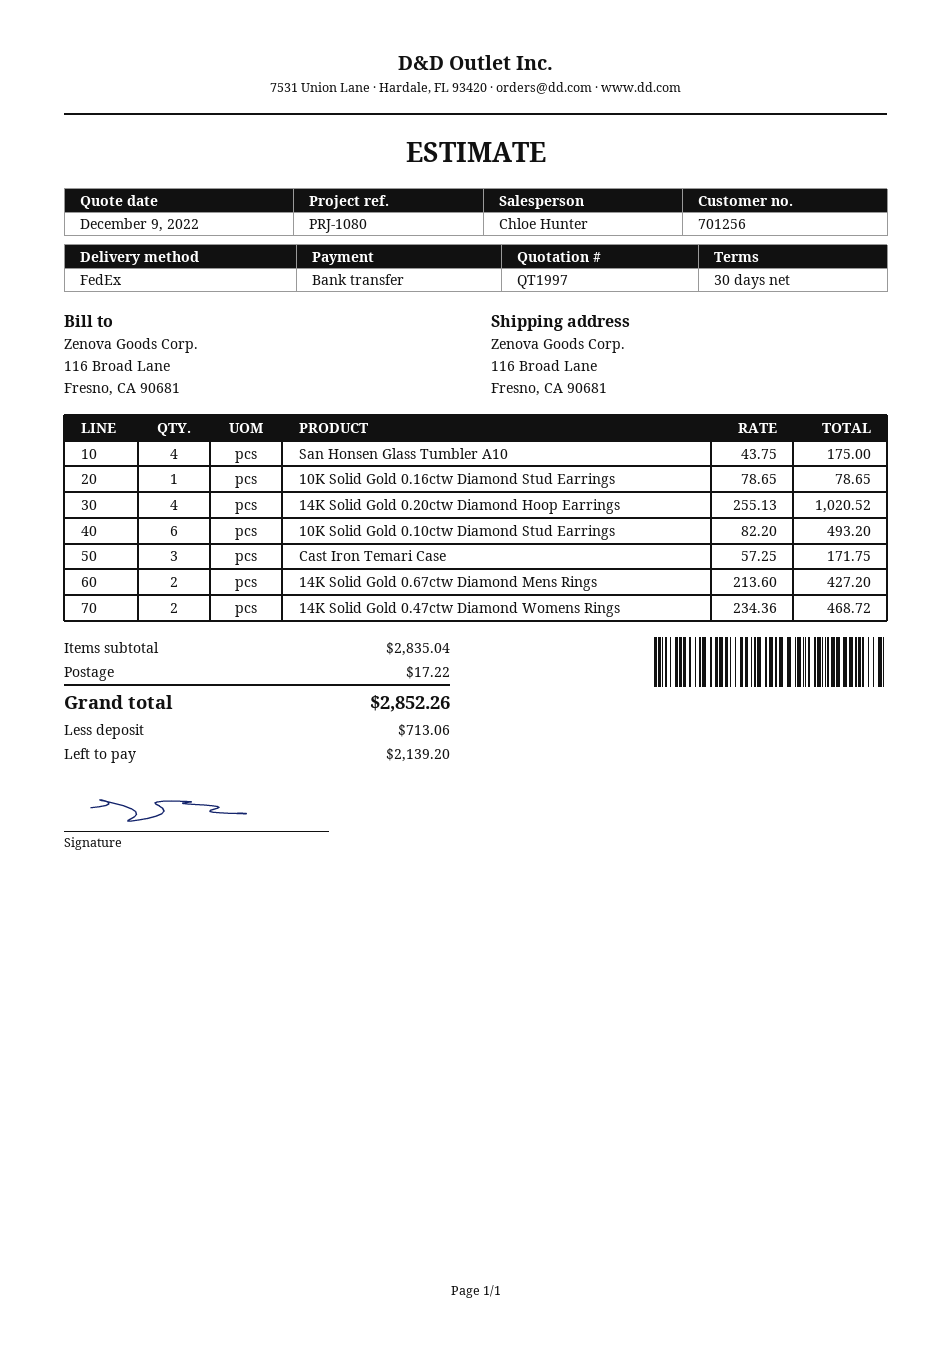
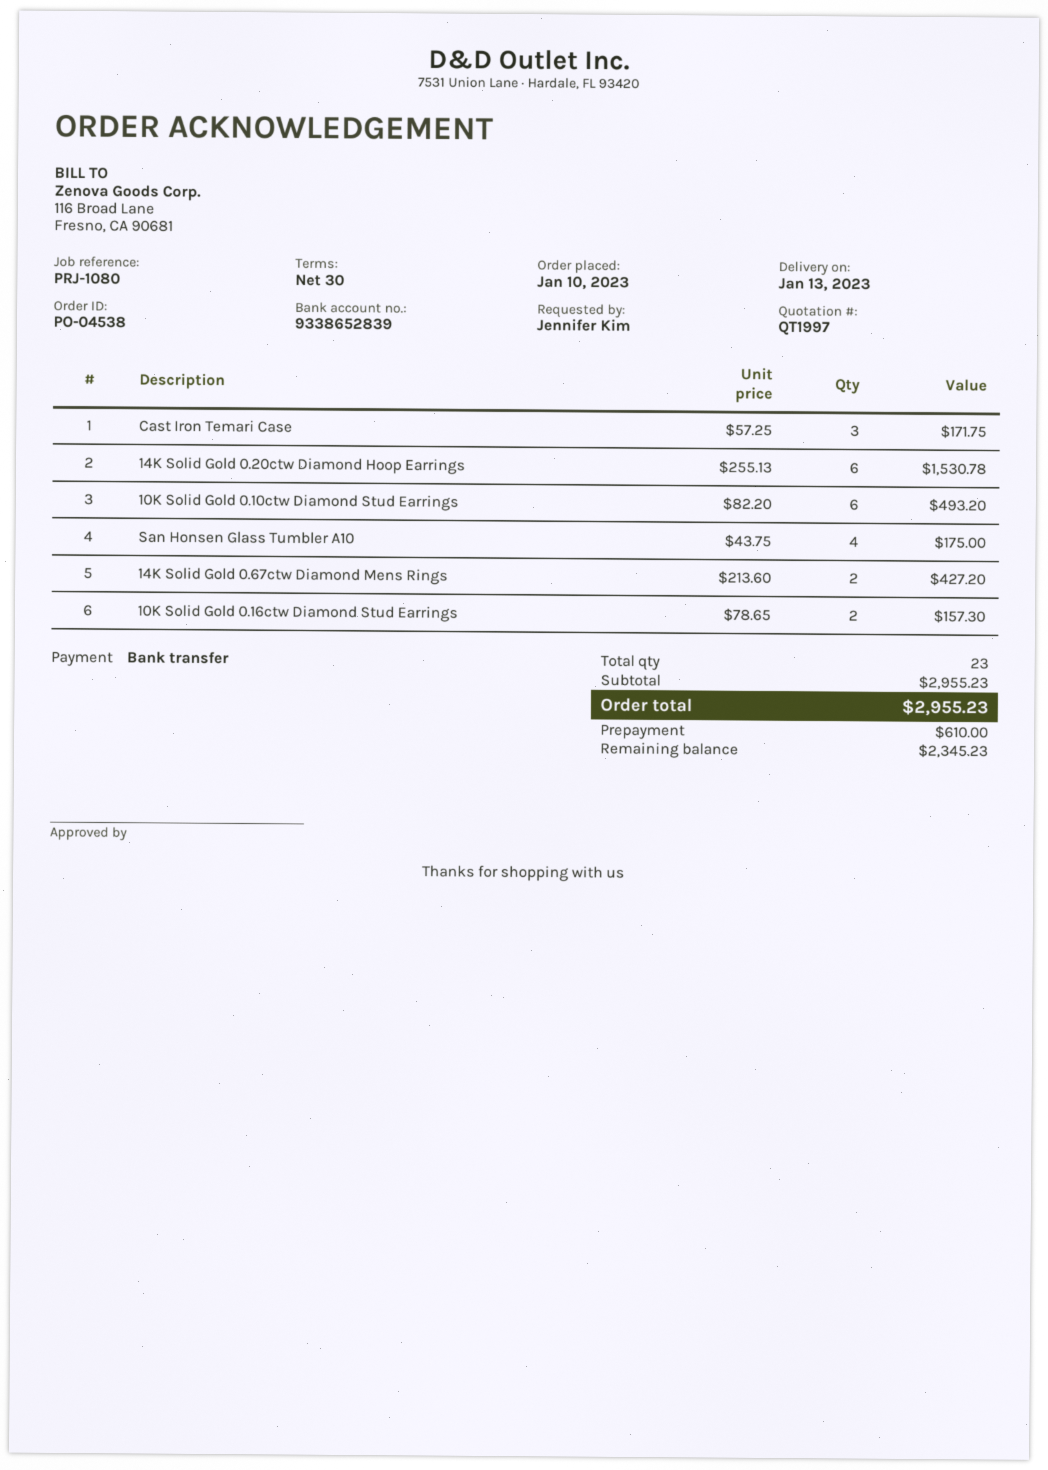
10K Solid Gold 0.16ctw Diamond Stud Earrings: 1 x 78.65 = 78.65 -> 2 x 78.65 = 157.30
14K Solid Gold 0.20ctw Diamond Hoop Earrings: 4 x 255.13 = 1020.52 -> 6 x 255.13 = 1530.78
14K Solid Gold 0.47ctw Diamond Womens Rings: 2 x 234.36 = 468.72 -> none
subtotal: 2835.04 -> 2955.23
shipping: 17.22 -> none
total: 2852.26 -> 2955.23
deposit: 713.06 -> 610.00
balance: 2139.20 -> 2345.23

